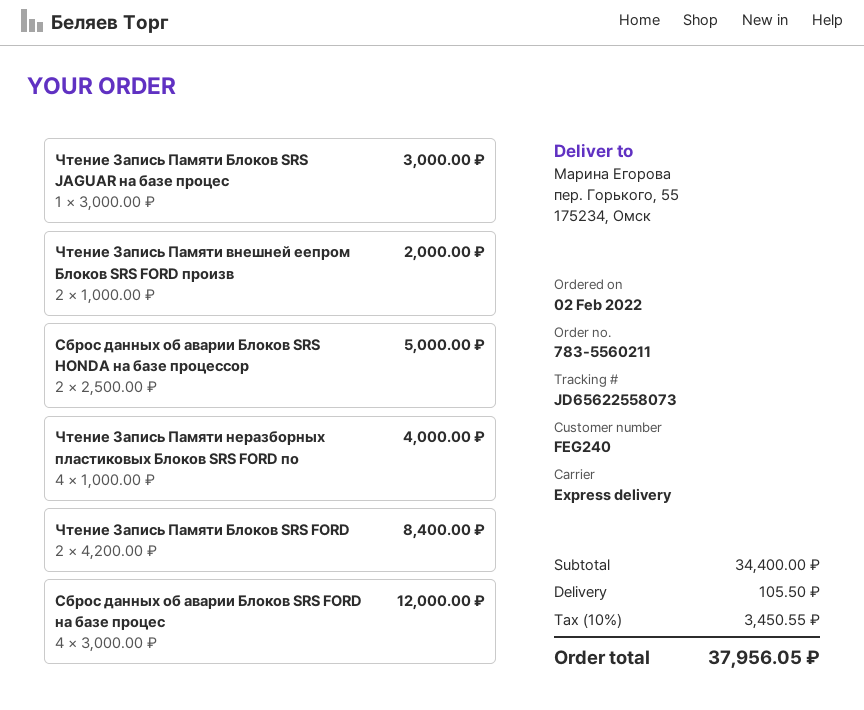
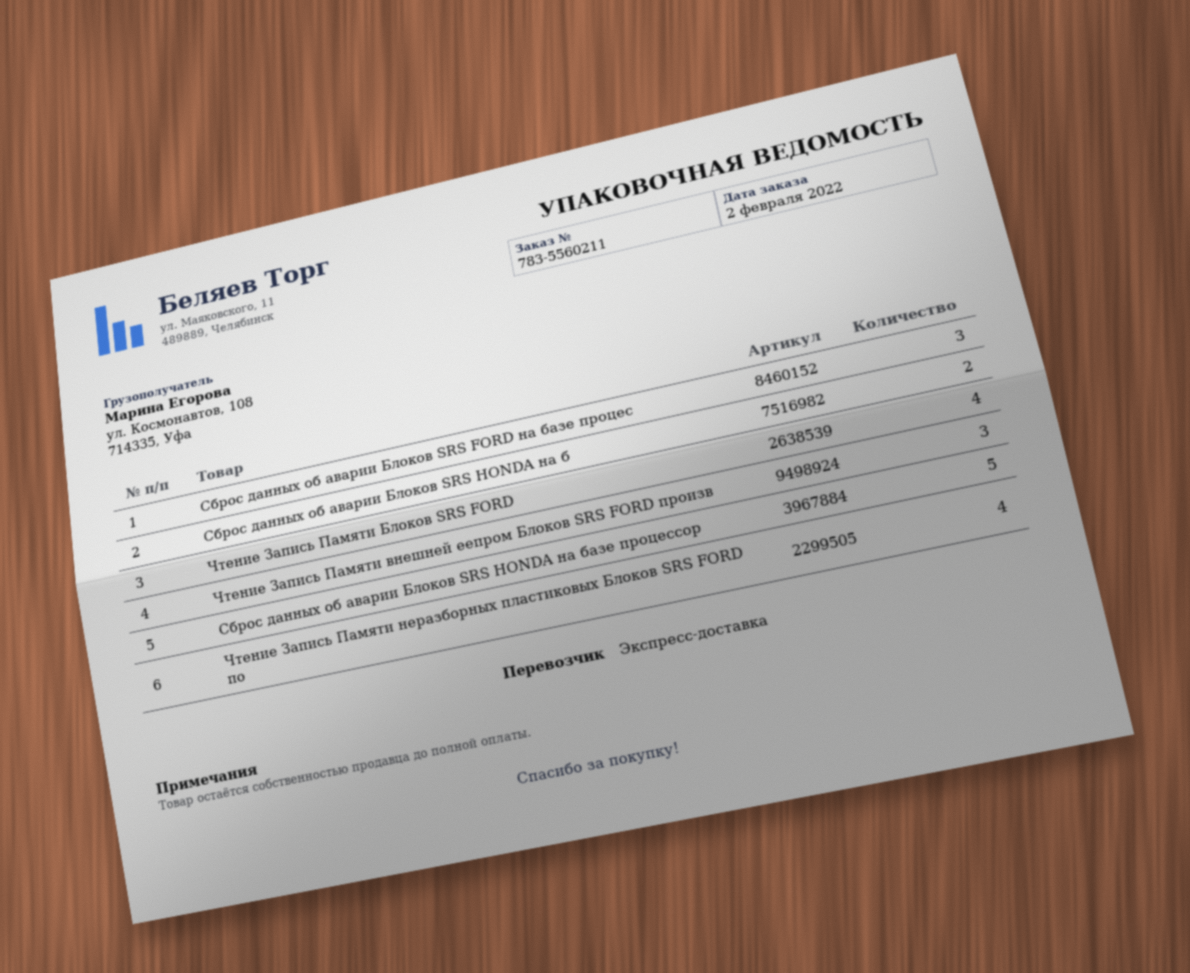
ship to: пер. Горького, 55, 175234, Омск -> ул. Космонавтов, 108, 714335, Уфа
Чтение Запись Памяти Блоков SRS JAGUAR на базе процес: 1 -> none
Чтение Запись Памяти внешней еепром Блоков SRS FORD произв: 2 -> 3
Сброс данных об аварии Блоков SRS HONDA на базе процессор: 2 -> 5
Чтение Запись Памяти Блоков SRS FORD: 2 -> 4
Сброс данных об аварии Блоков SRS FORD на базе процес: 4 -> 3
Сброс данных об аварии Блоков SRS HONDA на б: none -> 2

